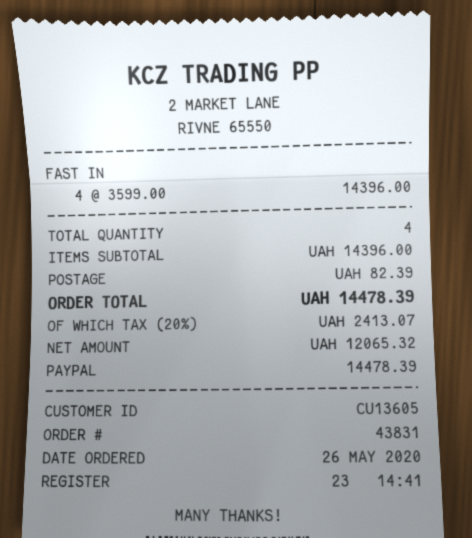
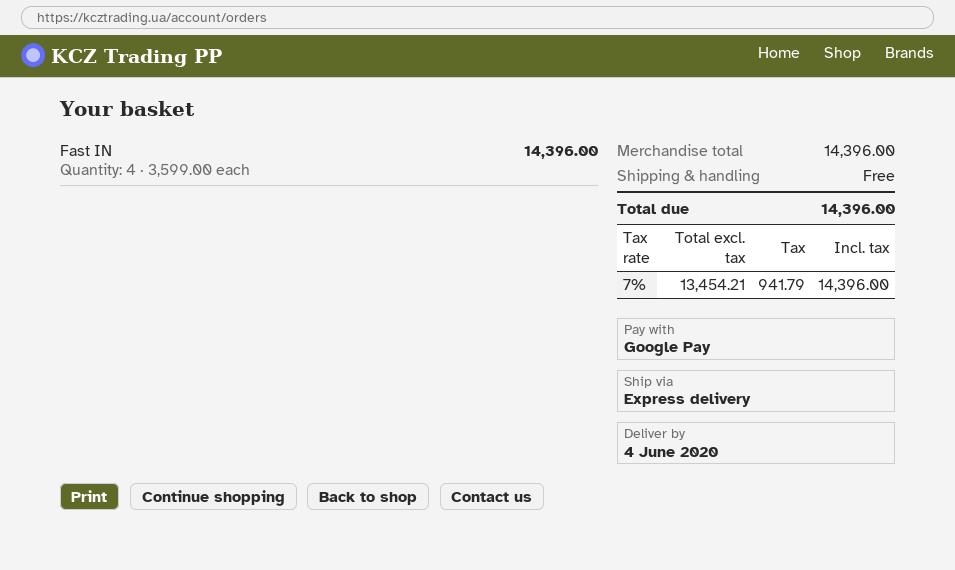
payment method: PayPal -> Google Pay
shipping: 82.39 -> 0.00
net: 12065.32 -> 13454.21
tax: 20% = 2413.07 -> 7% = 941.79
total: 14478.39 -> 14396.00

